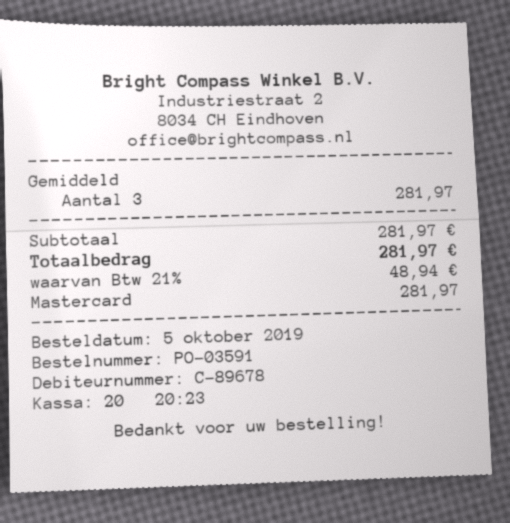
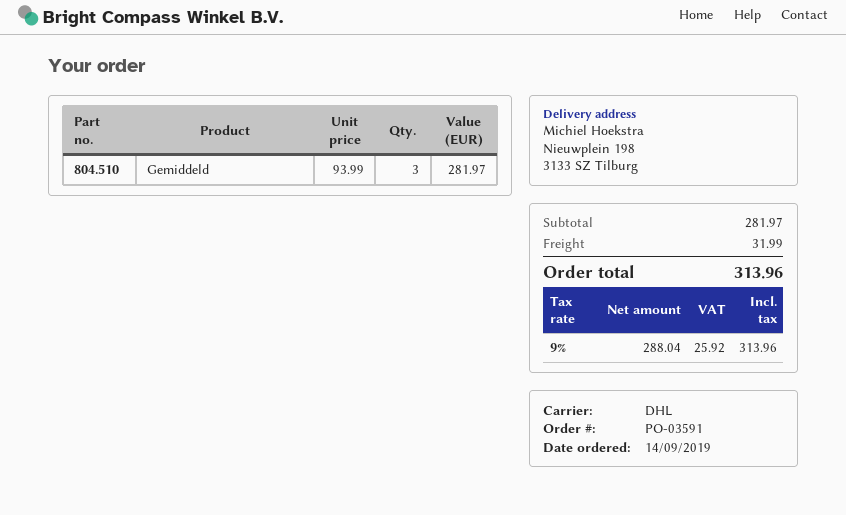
order date: 2019-10-05 -> 2019-09-14
shipping: none -> 31.99
tax: 21% = 48.94 -> 9% = 25.92
total: 281.97 -> 313.96

